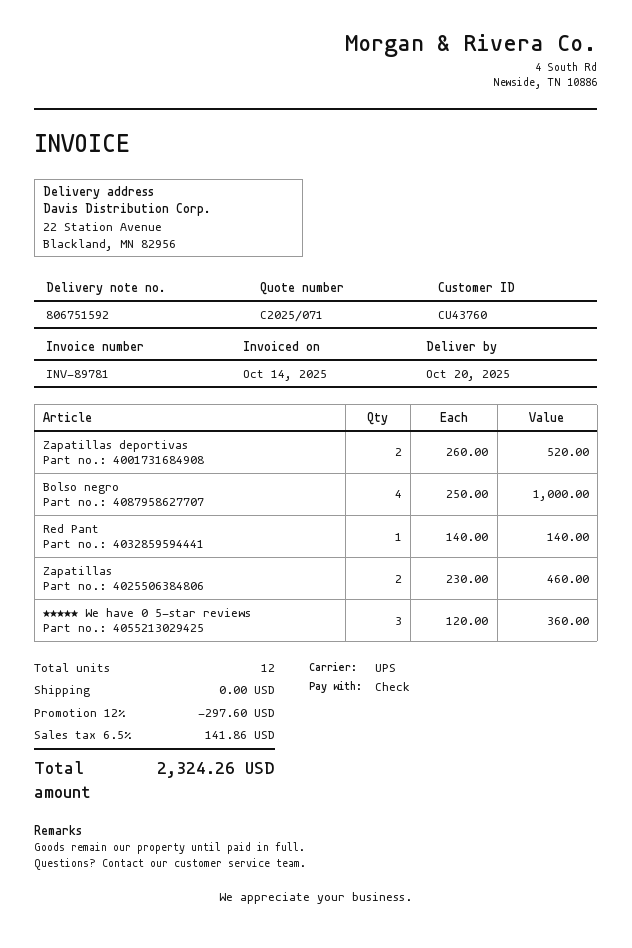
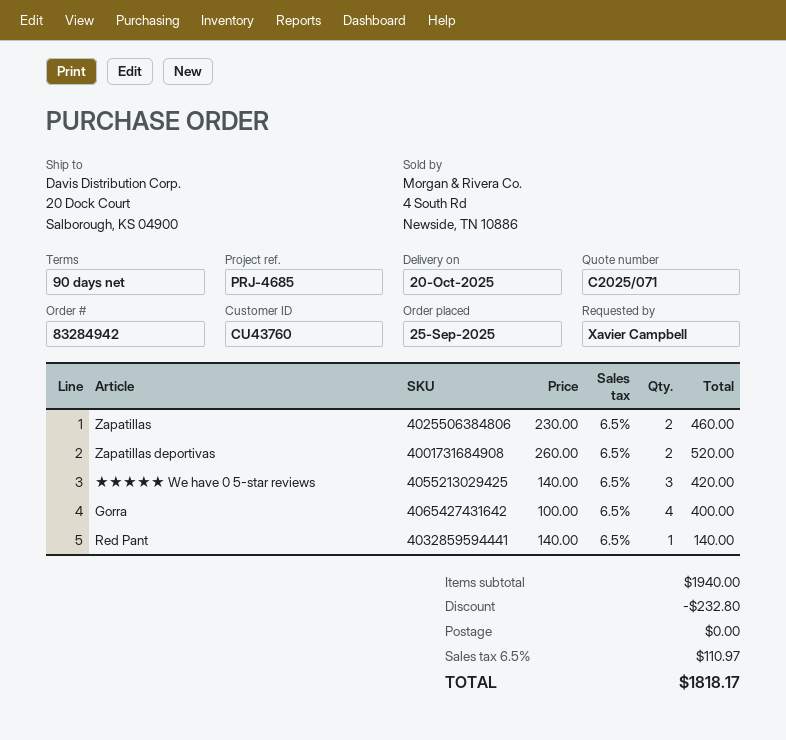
ship to: 22 Station Avenue, Blackland, MN 82956 -> 20 Dock Court, Salborough, KS 04900
Bolso negro: 4 x 250.00 = 1000.00 -> none
★★★★★ We have 0 5-star reviews: 3 x 120.00 = 360.00 -> 3 x 140.00 = 420.00
Gorra: none -> 4 x 100.00 = 400.00
discount: 297.60 -> 232.80
tax: 6.5% = 141.86 -> 6.5% = 110.97
total: 2324.26 -> 1818.17

